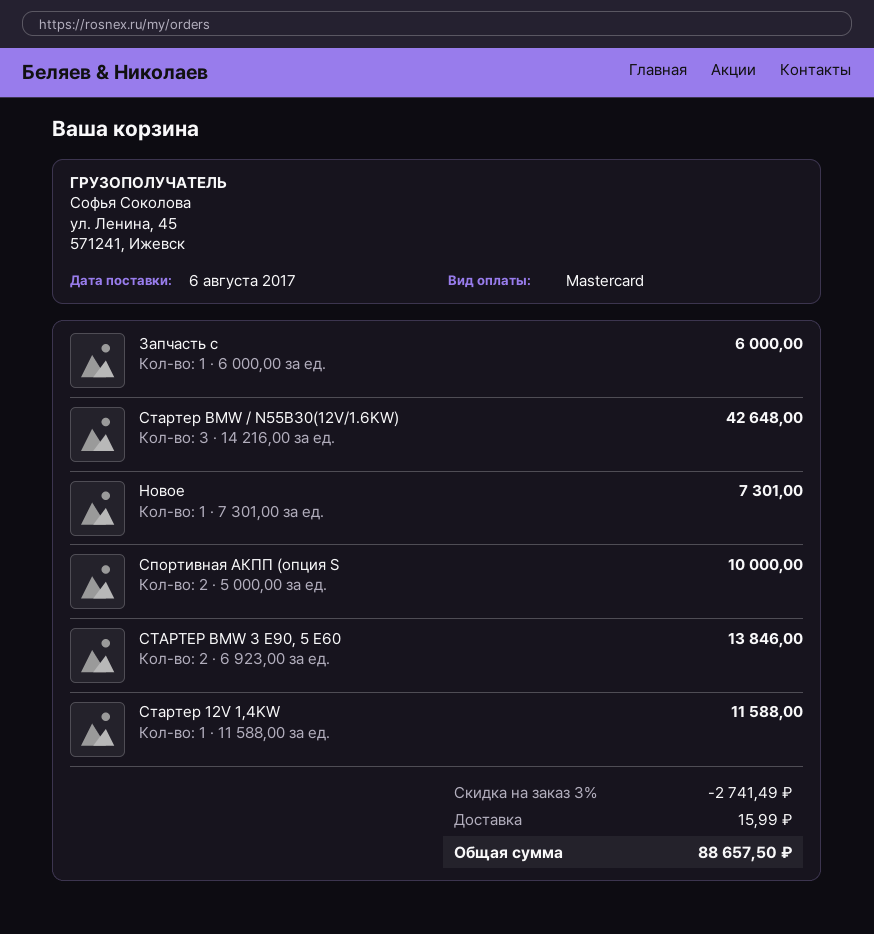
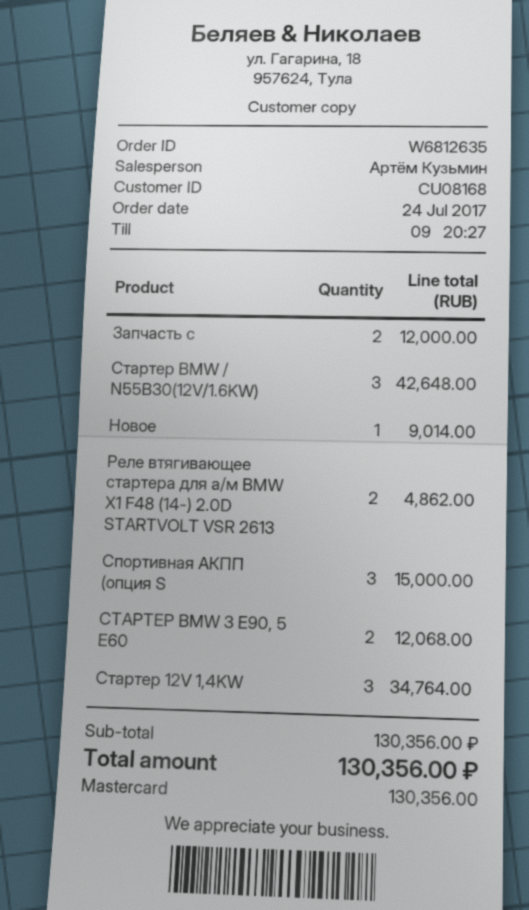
Запчасть с: 1 for 6000.00 -> 2 for 12000.00
Новое: 1 for 7301.00 -> 1 for 9014.00
Спортивная АКПП (опция S: 2 for 10000.00 -> 3 for 15000.00
СТАРТЕР BMW 3 E90, 5 E60: 2 for 13846.00 -> 2 for 12068.00
Стартер 12V 1,4KW: 1 for 11588.00 -> 3 for 34764.00
Реле втягивающее стартера для а/м BMW X1 F48 (14-) 2.0D STARTVOLT VSR 2613: none -> 2 for 4862.00
discount: 3% = 2741.49 -> none
shipping: 15.99 -> none
total: 88657.50 -> 130356.00

